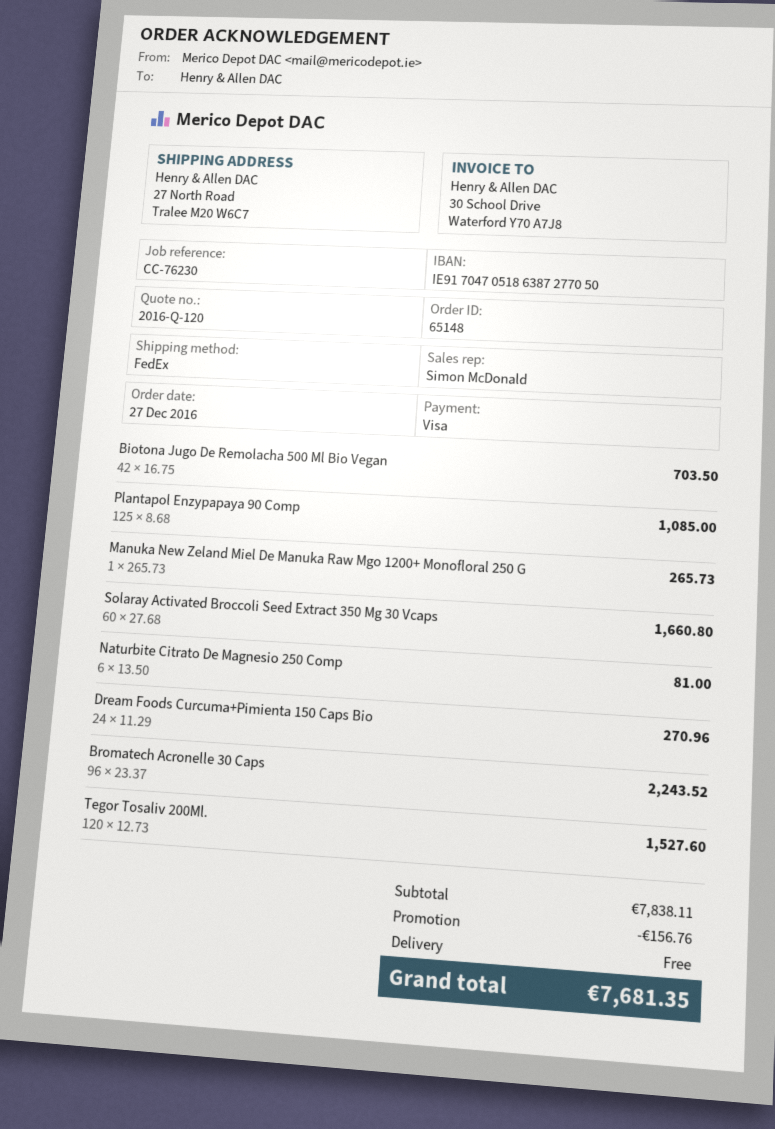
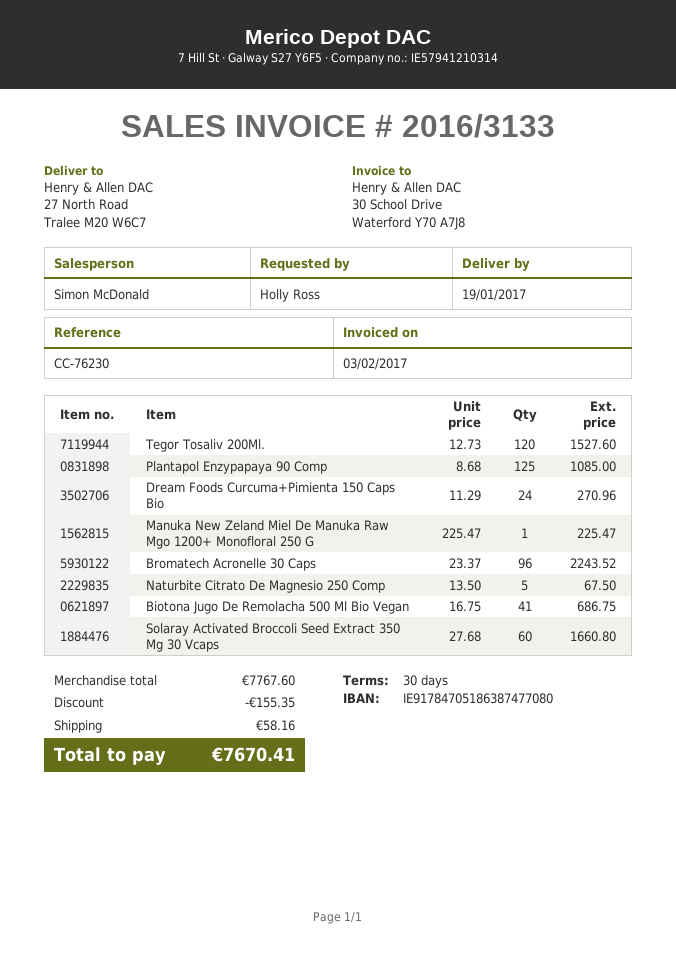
bank account: IE91704705186387277050 -> IE91784705186387477080
Biotona Jugo De Remolacha 500 Ml Bio Vegan: 42 x 16.75 = 703.50 -> 41 x 16.75 = 686.75
Manuka New Zeland Miel De Manuka Raw Mgo 1200+ Monofloral 250 G: 1 x 265.73 = 265.73 -> 1 x 225.47 = 225.47
Naturbite Citrato De Magnesio 250 Comp: 6 x 13.50 = 81.00 -> 5 x 13.50 = 67.50
subtotal: 7838.11 -> 7767.60
discount: 156.76 -> 155.35
shipping: 0.00 -> 58.16
total: 7681.35 -> 7670.41

